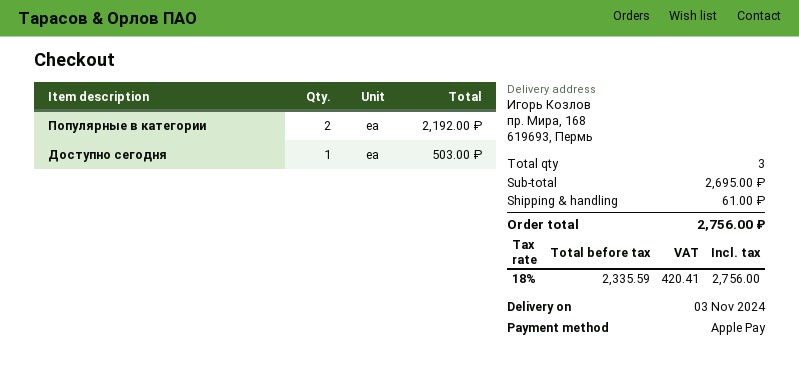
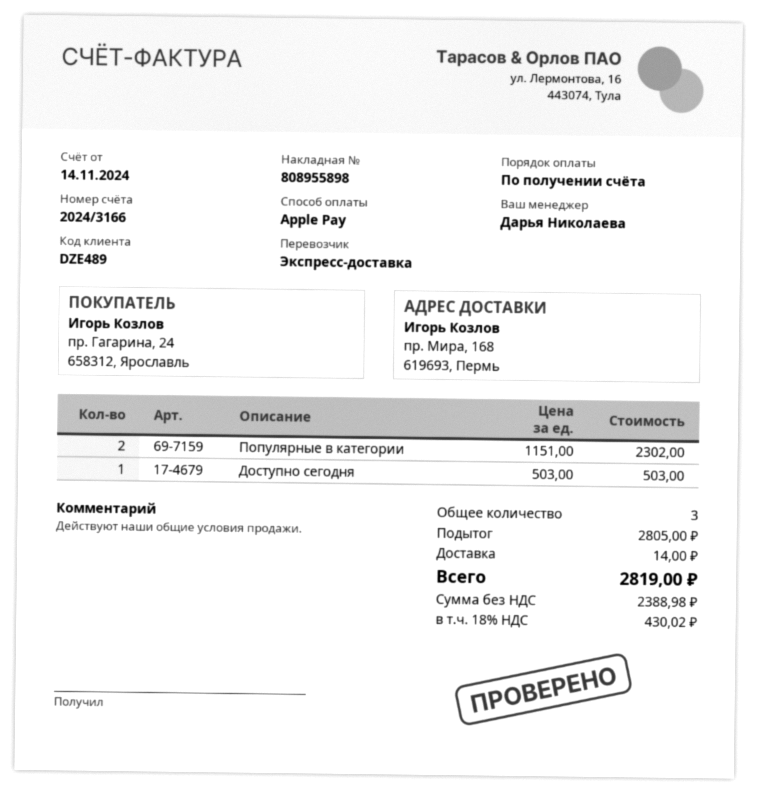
Популярные в категории: 2 for 2192.00 -> 2 for 2302.00
subtotal: 2695.00 -> 2805.00
shipping: 61.00 -> 14.00
net: 2335.59 -> 2388.98
tax: 18% = 420.41 -> 18% = 430.02
total: 2756.00 -> 2819.00

